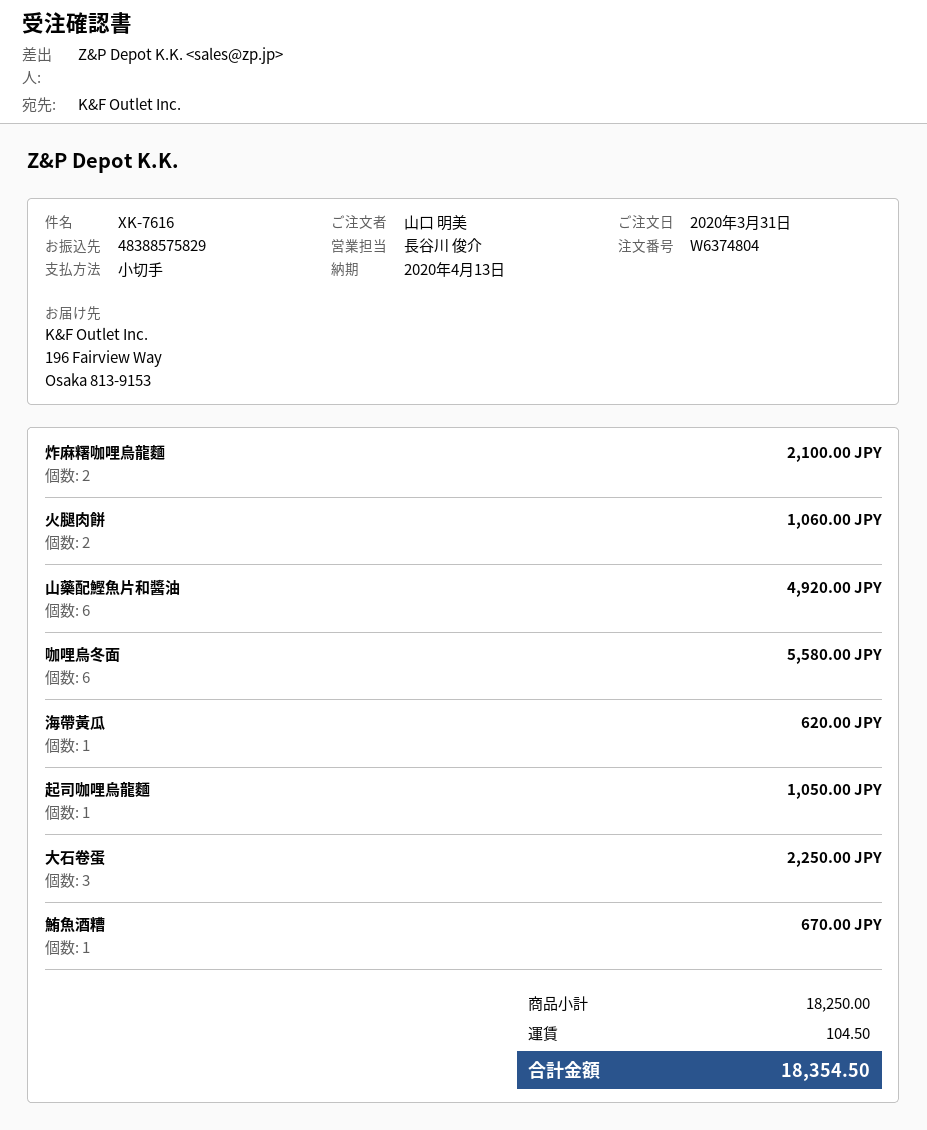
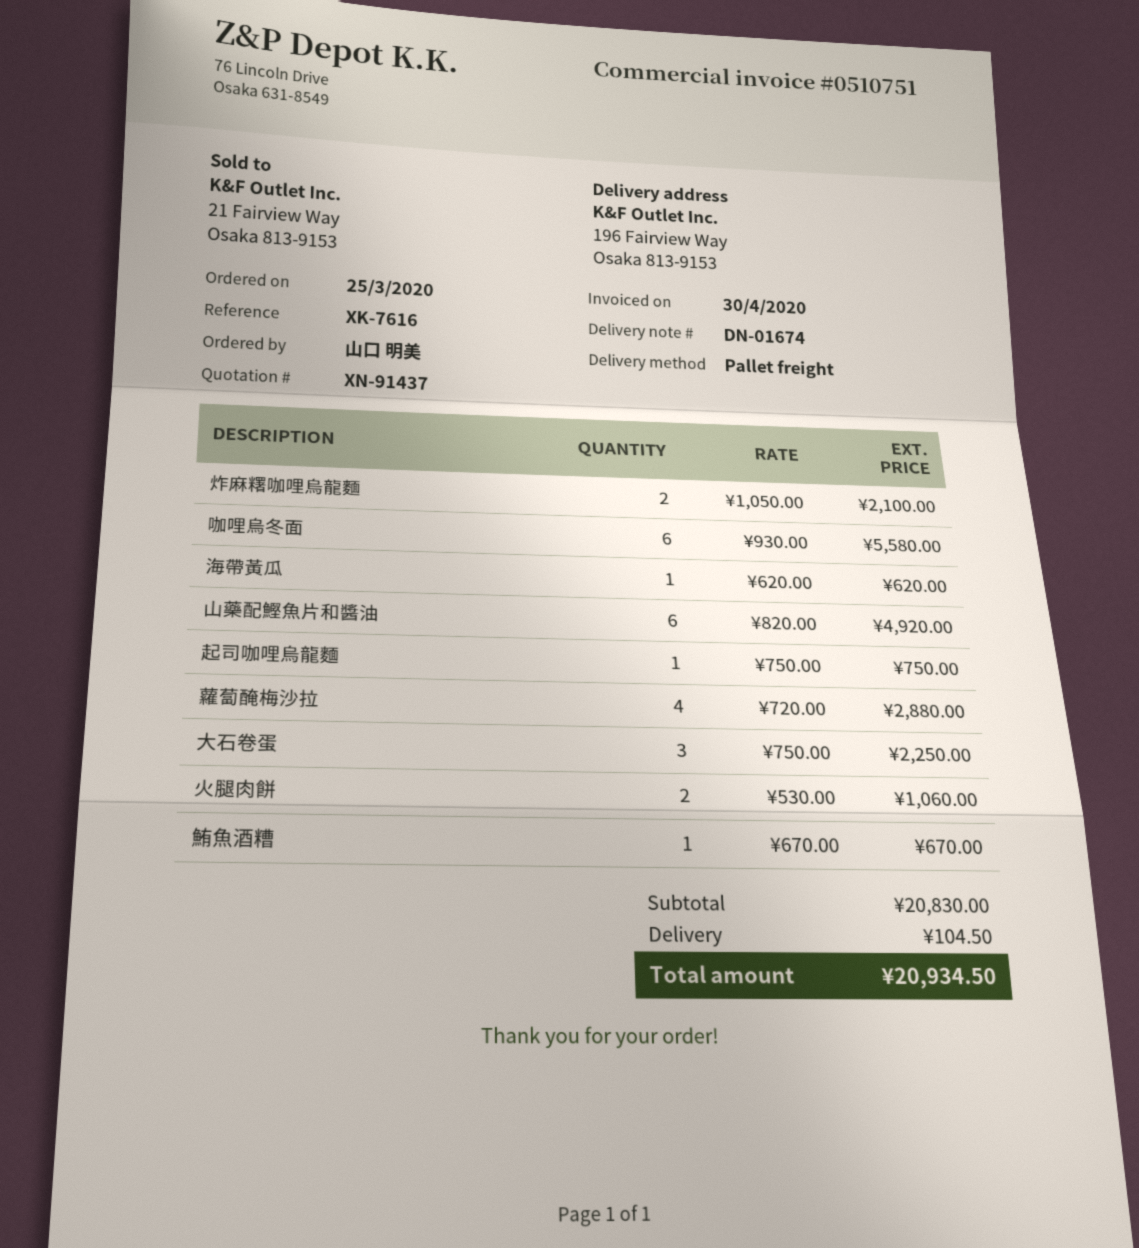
order date: 2020-03-31 -> 2020-03-25
起司咖哩烏龍麵: 1 for 1050.00 -> 1 for 750.00
蘿蔔醃梅沙拉: none -> 4 for 2880.00
subtotal: 18250.00 -> 20830.00
total: 18354.50 -> 20934.50

